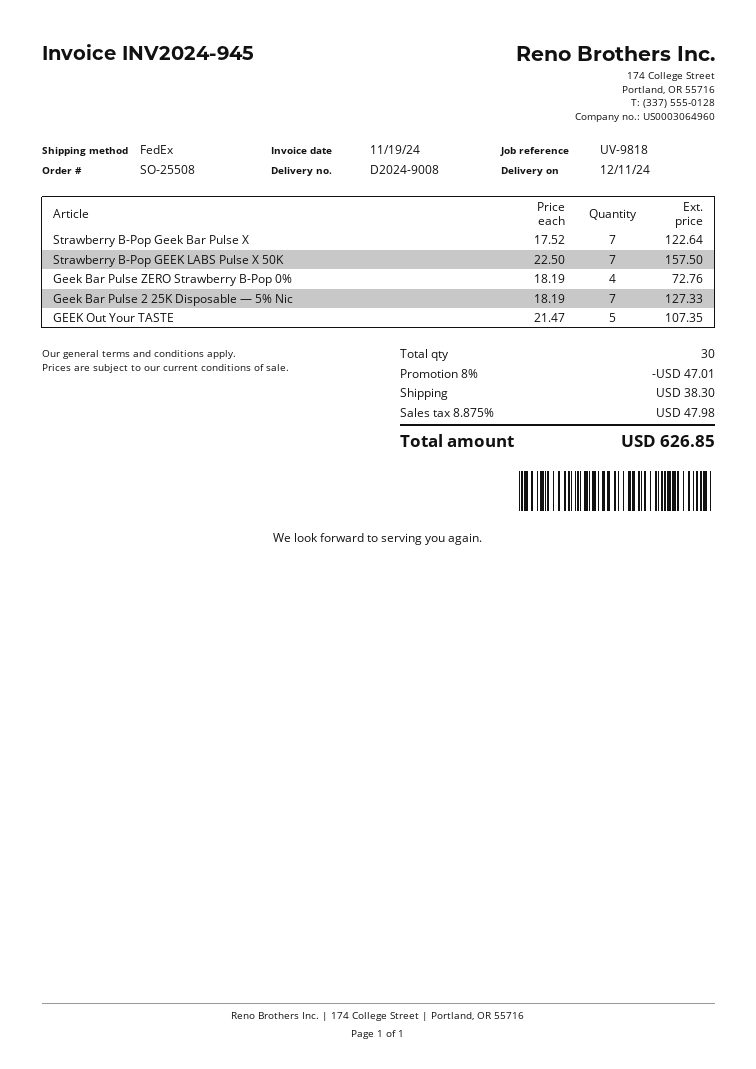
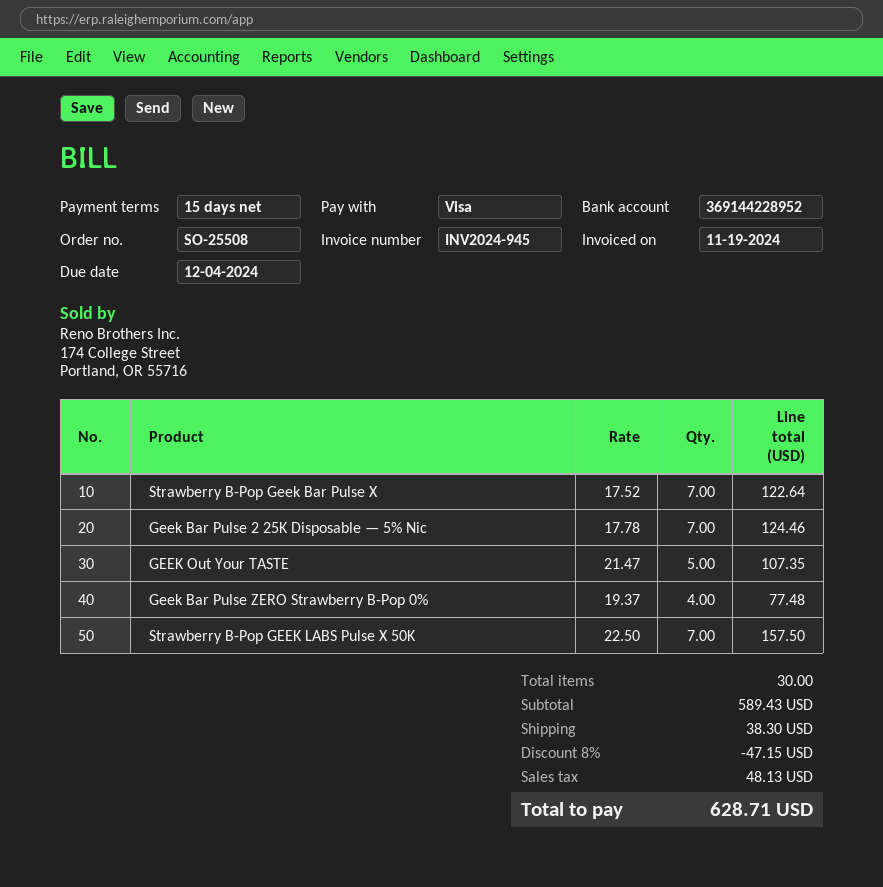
Geek Bar Pulse ZERO Strawberry B-Pop 0%: 4 x 18.19 = 72.76 -> 4 x 19.37 = 77.48
Geek Bar Pulse 2 25K Disposable — 5% Nic: 7 x 18.19 = 127.33 -> 7 x 17.78 = 124.46
discount: 8% = 47.01 -> 8% = 47.15
tax: 47.98 -> 48.13
total: 626.85 -> 628.71

